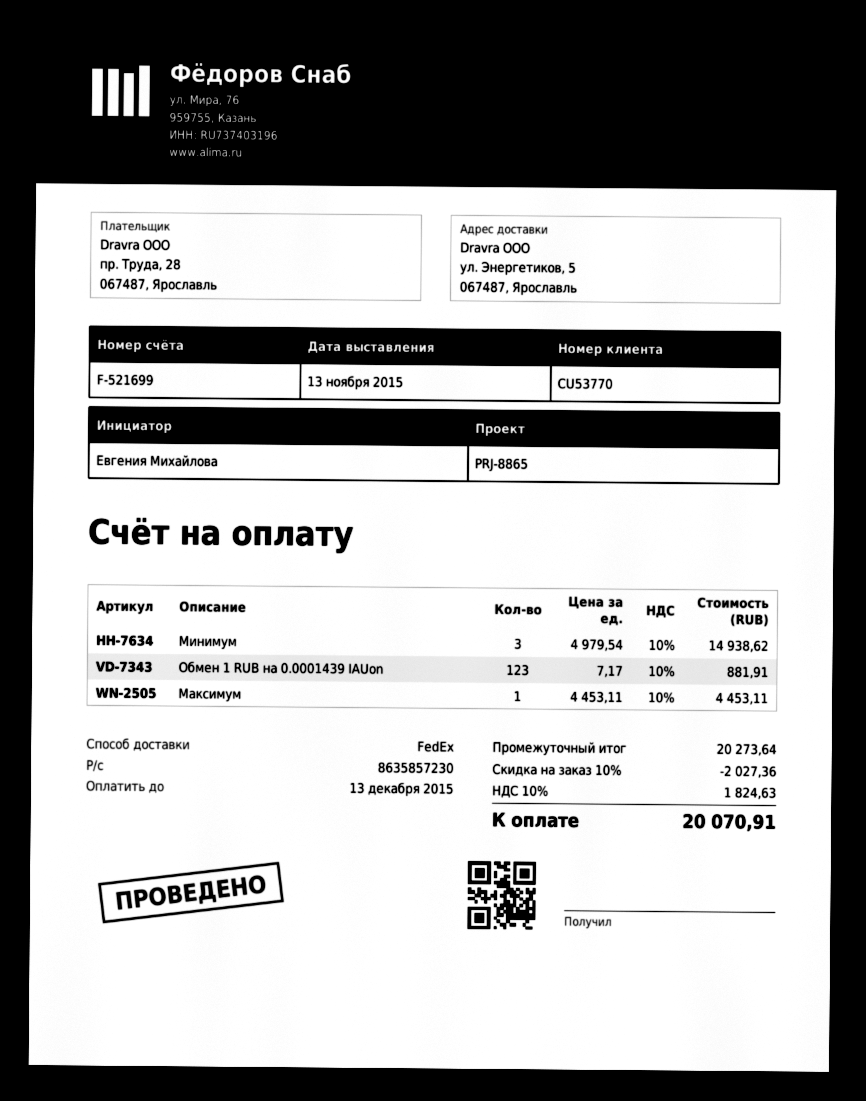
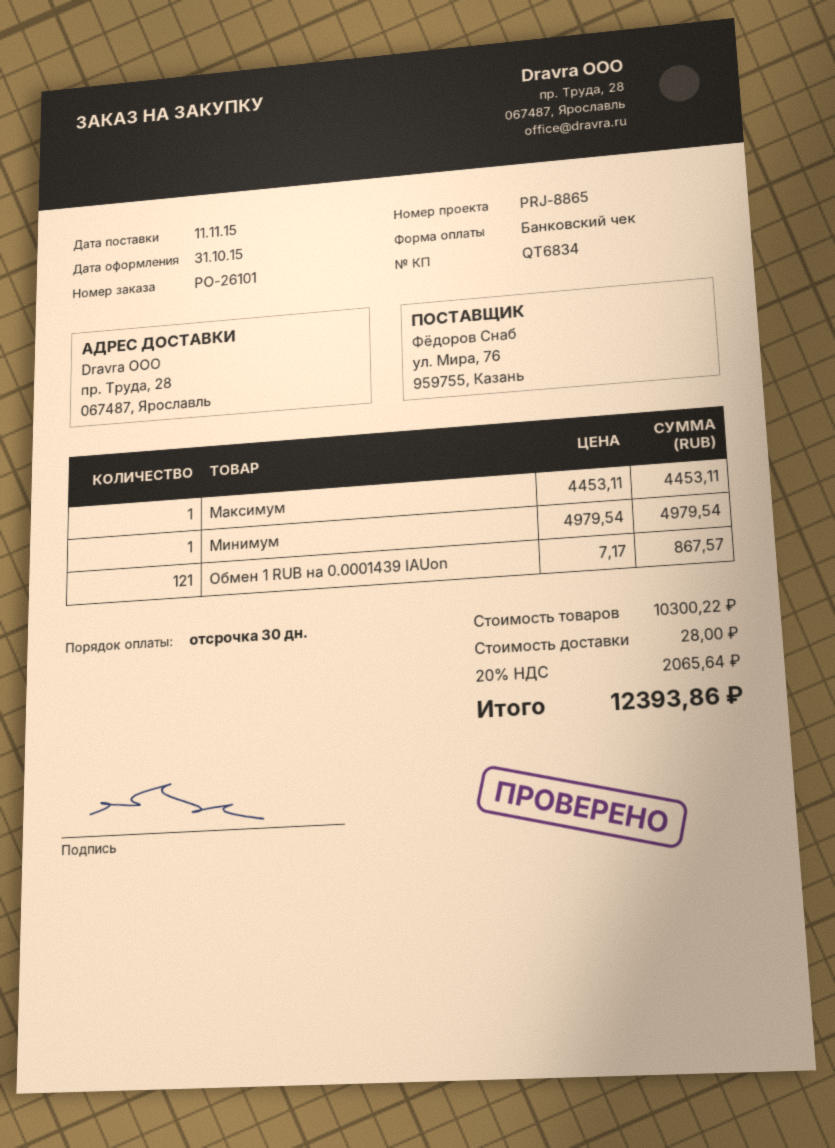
ship to: ул. Энергетиков, 5, 067487, Ярославль -> пр. Труда, 28, 067487, Ярославль
Минимум: 3 x 4979.54 = 14938.62 -> 1 x 4979.54 = 4979.54
Обмен 1 RUB на 0.0001439 IAUon: 123 x 7.17 = 881.91 -> 121 x 7.17 = 867.57
subtotal: 20273.64 -> 10300.22
discount: 10% = 2027.36 -> none
shipping: none -> 28.00
tax: 10% = 1824.63 -> 20% = 2065.64
total: 20070.91 -> 12393.86

